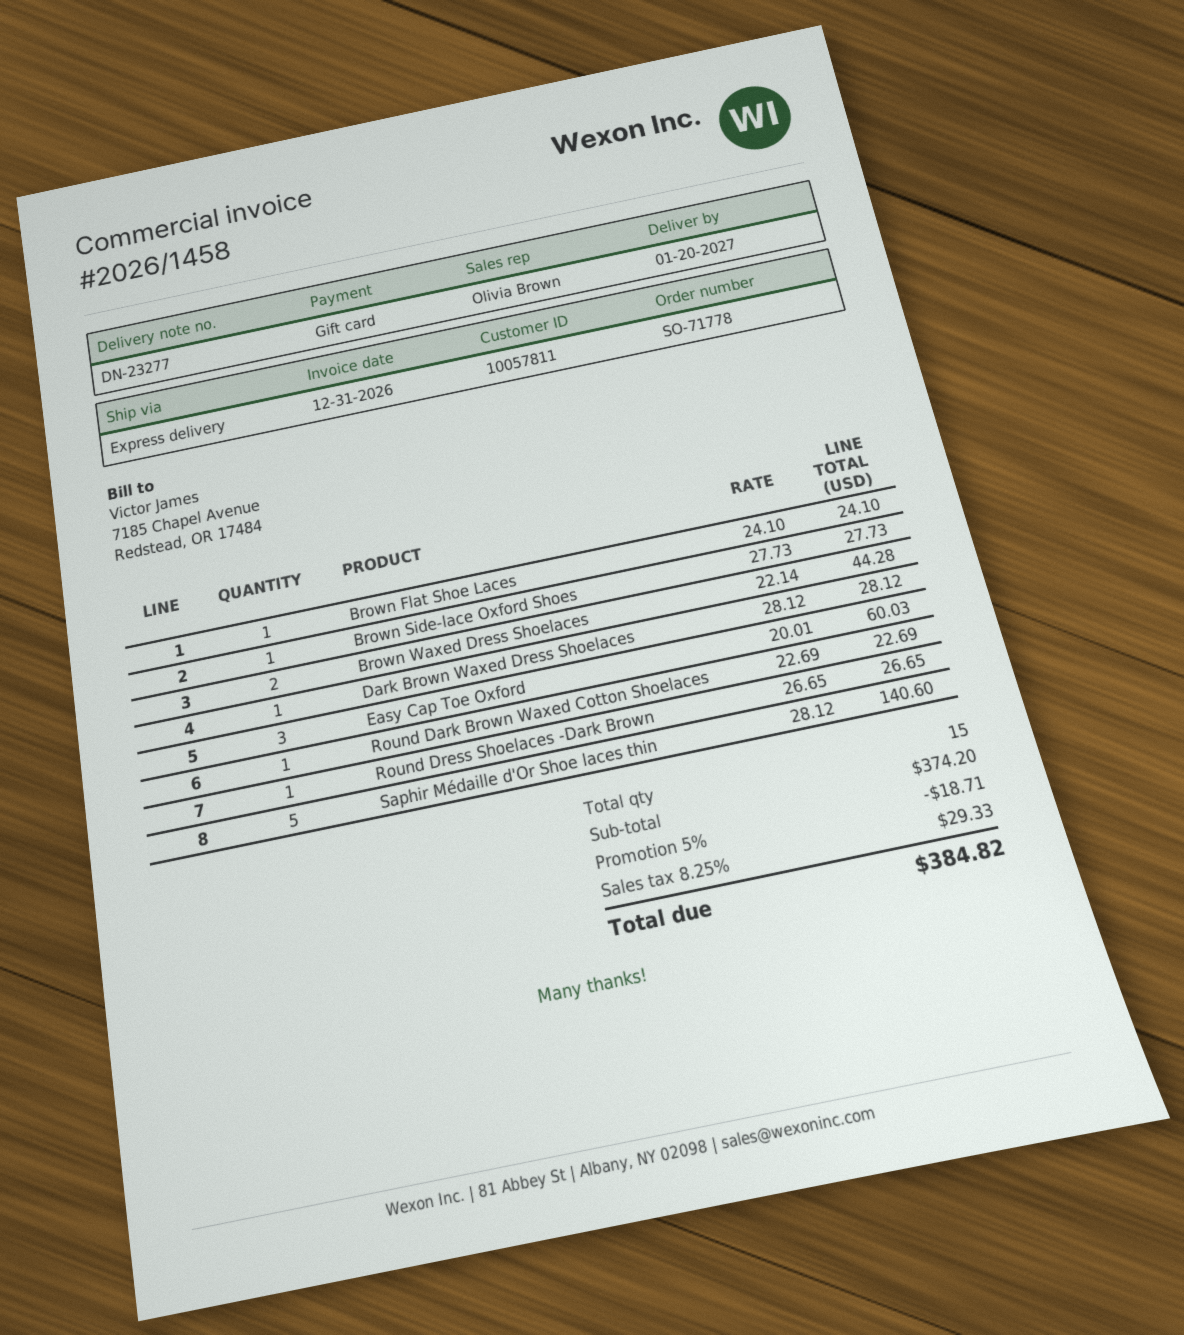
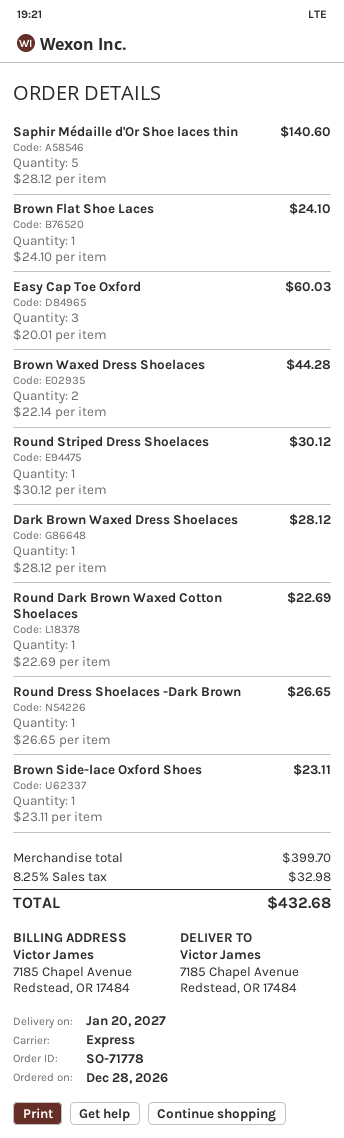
Brown Side-lace Oxford Shoes: 1 x 27.73 = 27.73 -> 1 x 23.11 = 23.11
Round Striped Dress Shoelaces: none -> 1 x 30.12 = 30.12
subtotal: 374.20 -> 399.70
discount: 5% = 18.71 -> none
tax: 8.25% = 29.33 -> 8.25% = 32.98
total: 384.82 -> 432.68

